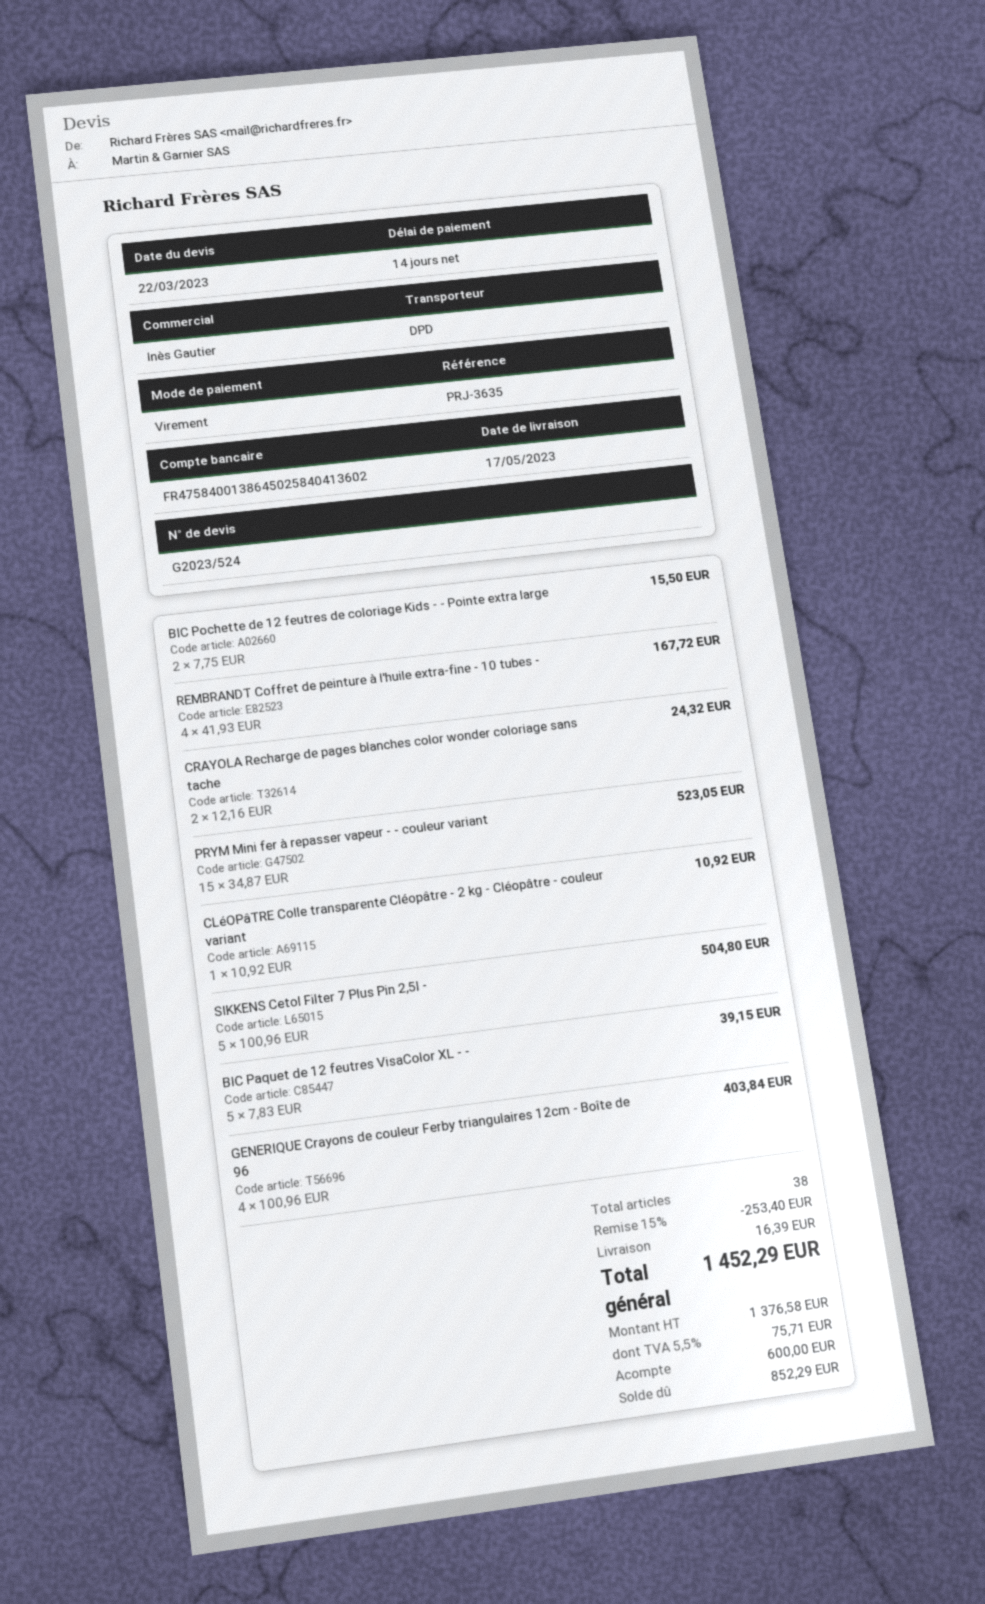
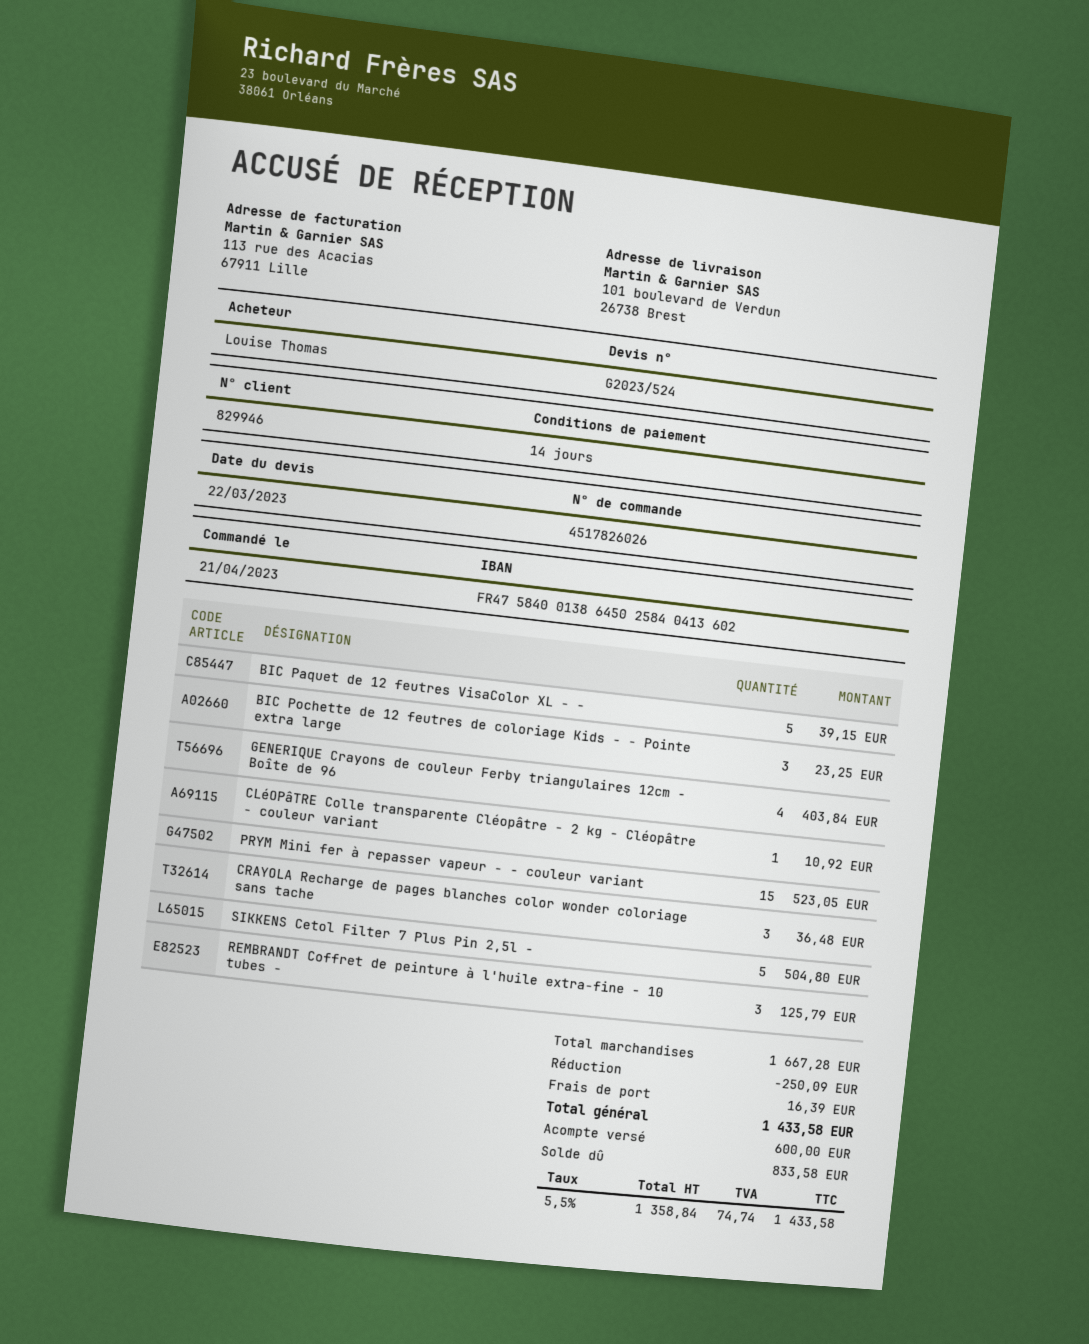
BIC Pochette de 12 feutres de coloriage Kids - - Pointe extra large: 2 for 15.50 -> 3 for 23.25
REMBRANDT Coffret de peinture à l'huile extra-fine - 10 tubes -: 4 for 167.72 -> 3 for 125.79
CRAYOLA Recharge de pages blanches color wonder coloriage sans tache: 2 for 24.32 -> 3 for 36.48
discount: 253.40 -> 250.09
net: 1376.58 -> 1358.84
tax: 5.5% = 75.71 -> 5.5% = 74.74
total: 1452.29 -> 1433.58
balance: 852.29 -> 833.58

